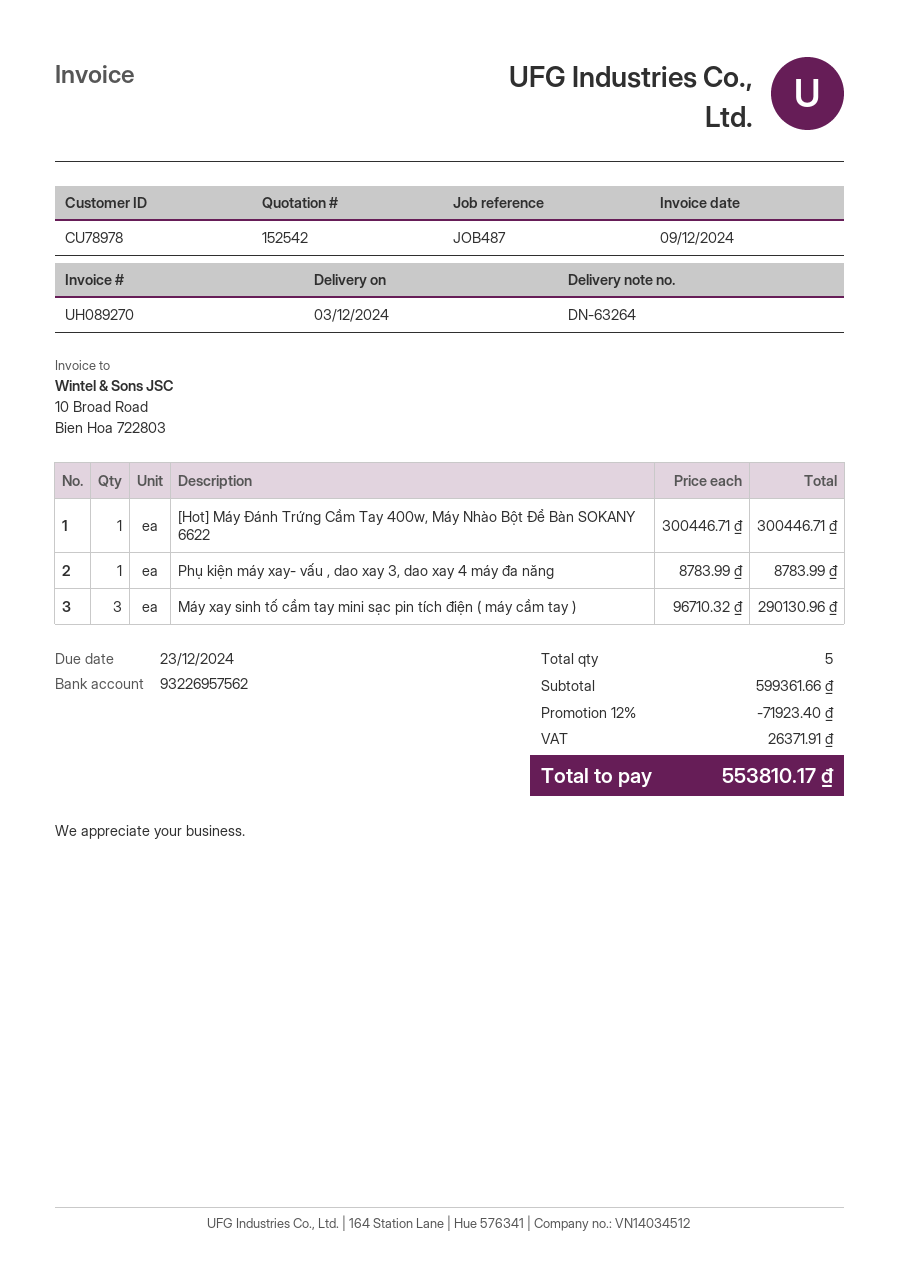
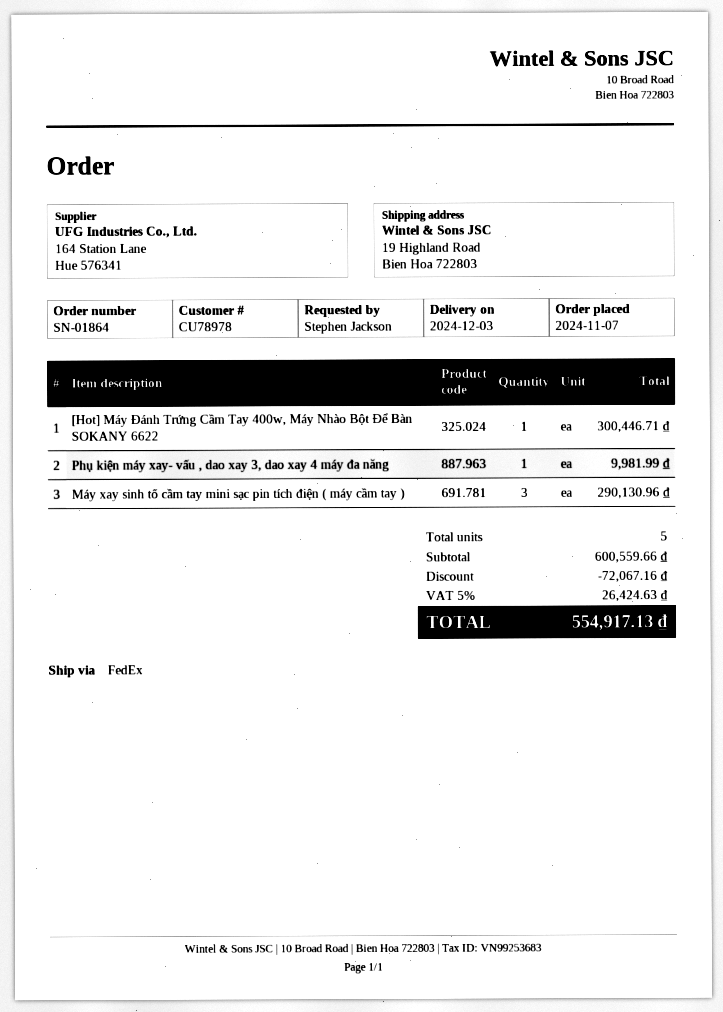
Phụ kiện máy xay- vấu , dao xay 3, dao xay 4 máy đa năng: 1 for 8783.99 -> 1 for 9981.99
subtotal: 599361.66 -> 600559.66
discount: 71923.40 -> 72067.16
tax: 26371.91 -> 26424.63
total: 553810.17 -> 554917.13

